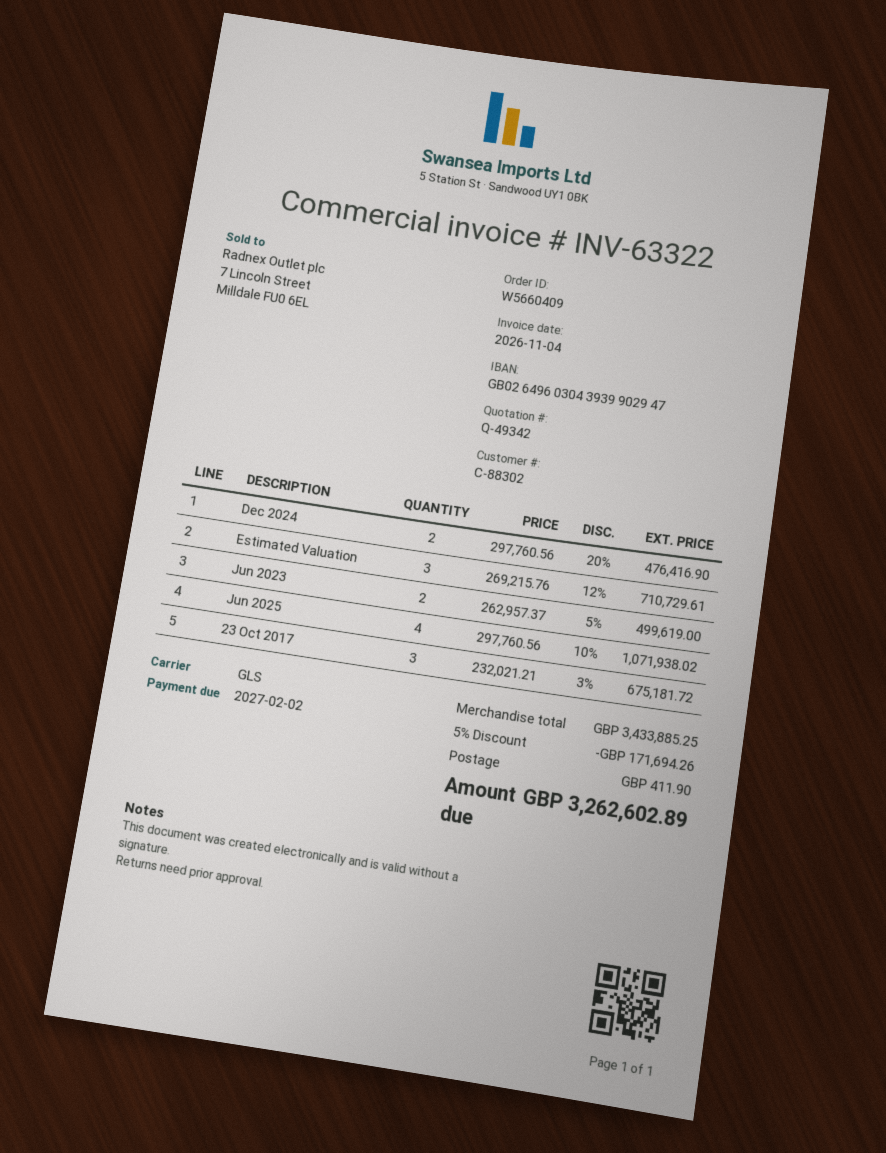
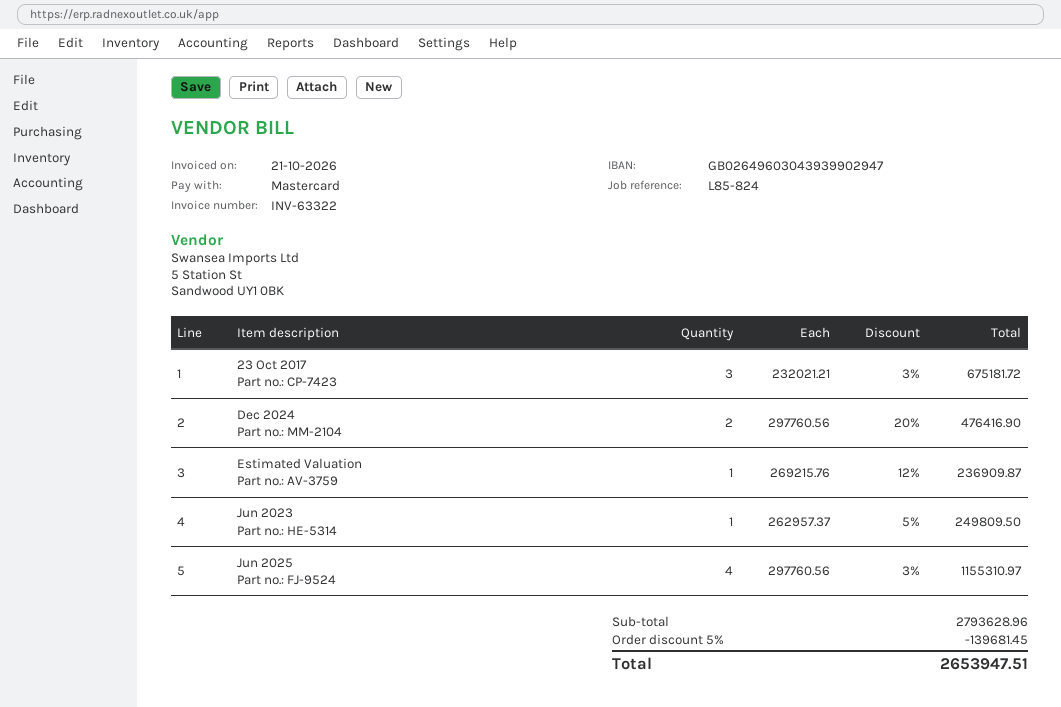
invoice date: 2026-11-04 -> 2026-10-21
Estimated Valuation: 3 x 269215.76 - 12% = 710729.61 -> 1 x 269215.76 - 12% = 236909.87
Jun 2023: 2 x 262957.37 - 5% = 499619.00 -> 1 x 262957.37 - 5% = 249809.50
Jun 2025: 4 x 297760.56 - 10% = 1071938.02 -> 4 x 297760.56 - 3% = 1155310.97
subtotal: 3433885.25 -> 2793628.96
discount: 5% = 171694.26 -> 5% = 139681.45
shipping: 411.90 -> none
total: 3262602.89 -> 2653947.51

